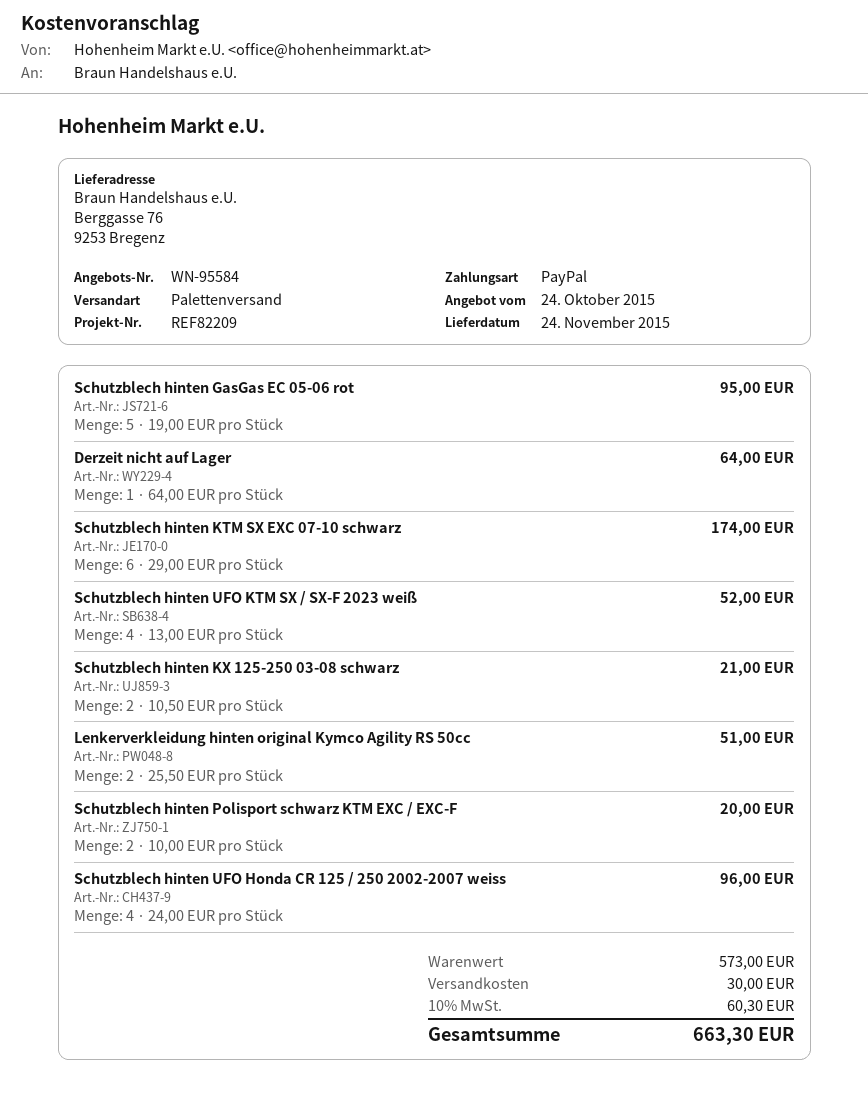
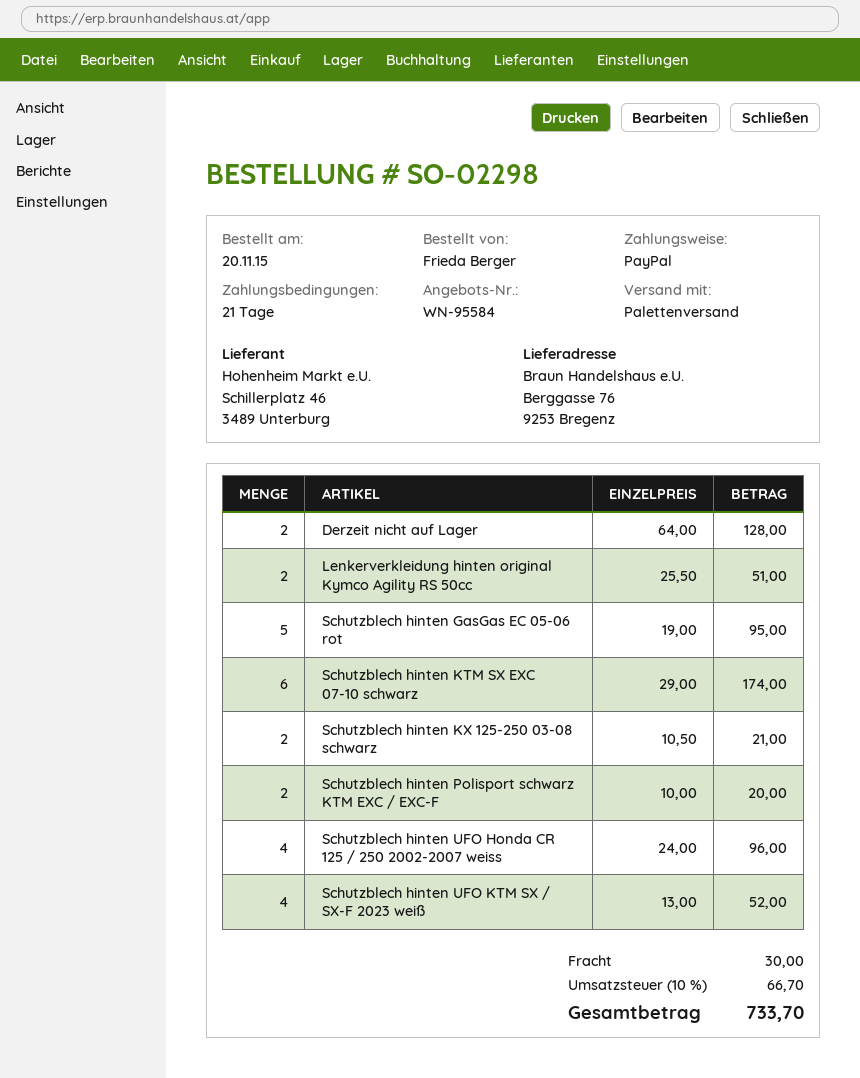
Derzeit nicht auf Lager: 1 x 64.00 = 64.00 -> 2 x 64.00 = 128.00
tax: 10% = 60.30 -> 10% = 66.70
total: 663.30 -> 733.70

